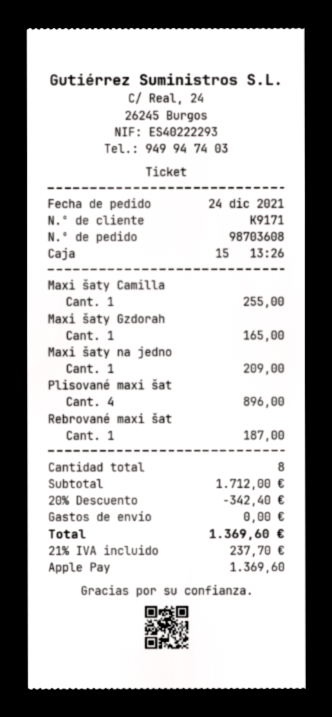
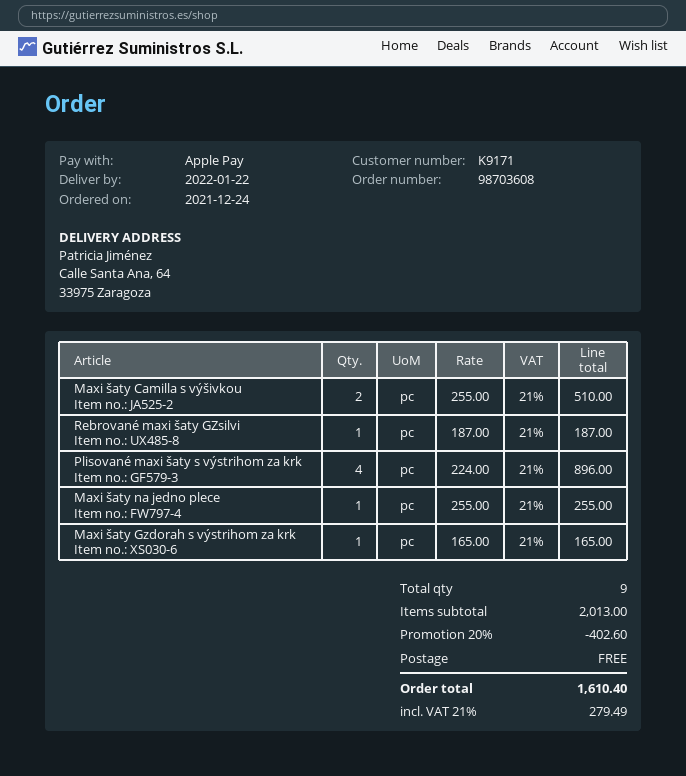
Maxi šaty Camilla: 1 for 255.00 -> 2 for 510.00
Maxi šaty na jedno: 1 for 209.00 -> 1 for 255.00
total quantity: 8 -> 9
subtotal: 1712.00 -> 2013.00
discount: 20% = 342.40 -> 20% = 402.60
tax: 21% = 237.70 -> 21% = 279.49
total: 1369.60 -> 1610.40

